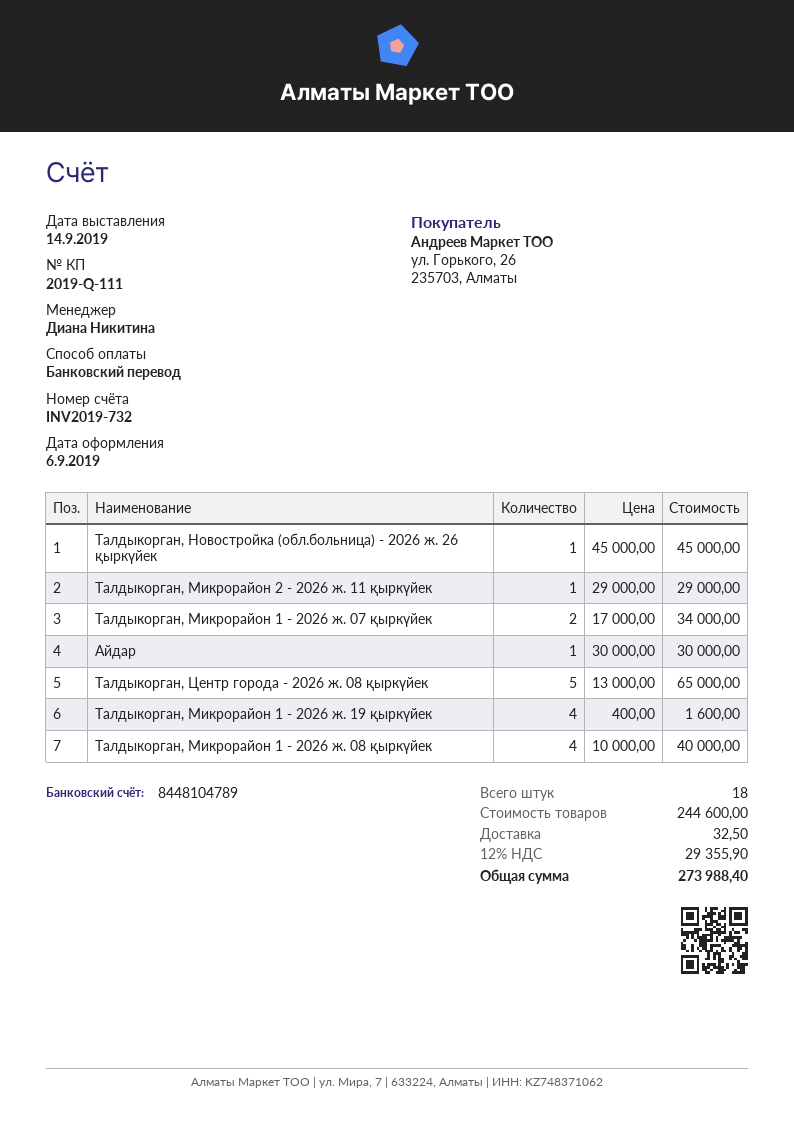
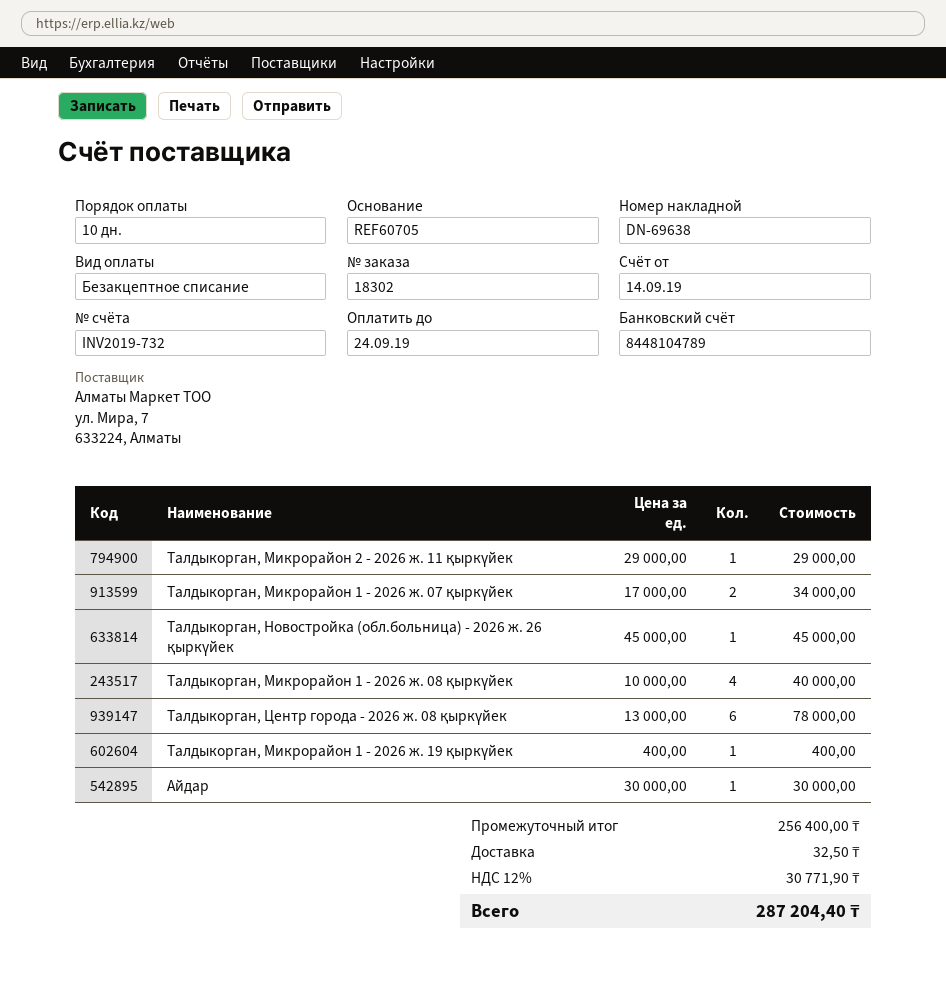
payment method: bank transfer -> direct debit
Талдыкорган, Центр города - 2026 ж. 08 қыркүйек: 5 x 13000.00 = 65000.00 -> 6 x 13000.00 = 78000.00
Талдыкорган, Микрорайон 1 - 2026 ж. 19 қыркүйек: 4 x 400.00 = 1600.00 -> 1 x 400.00 = 400.00
subtotal: 244600.00 -> 256400.00
tax: 12% = 29355.90 -> 12% = 30771.90
total: 273988.40 -> 287204.40

